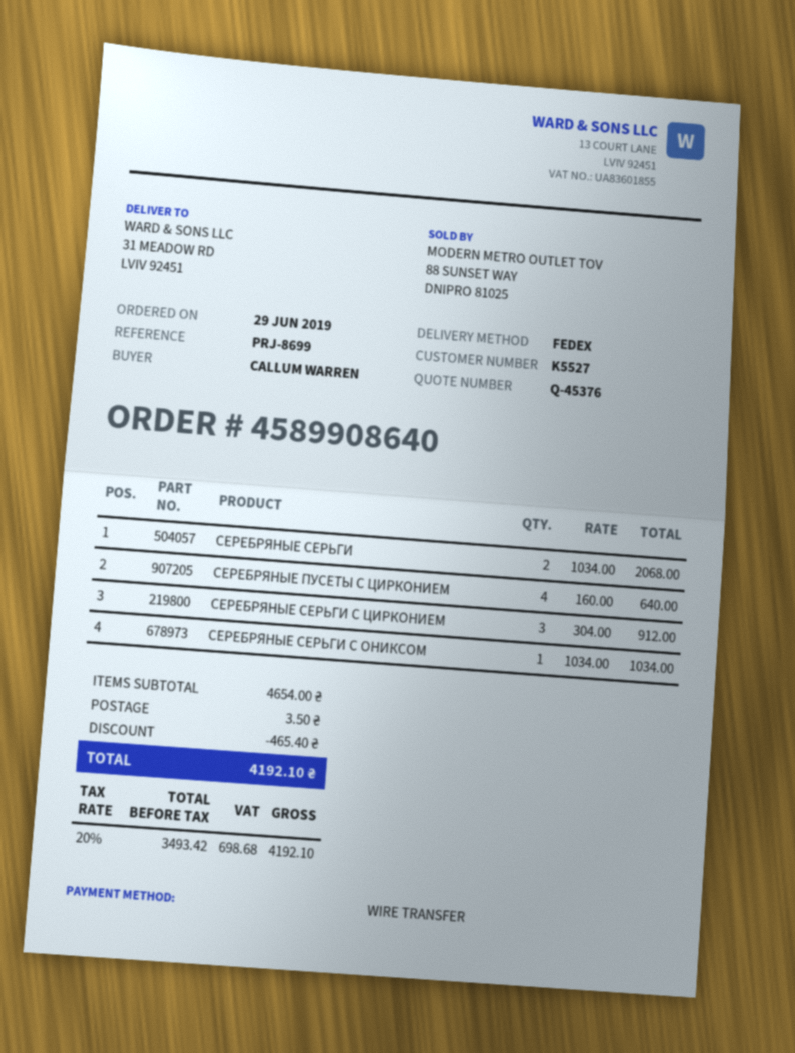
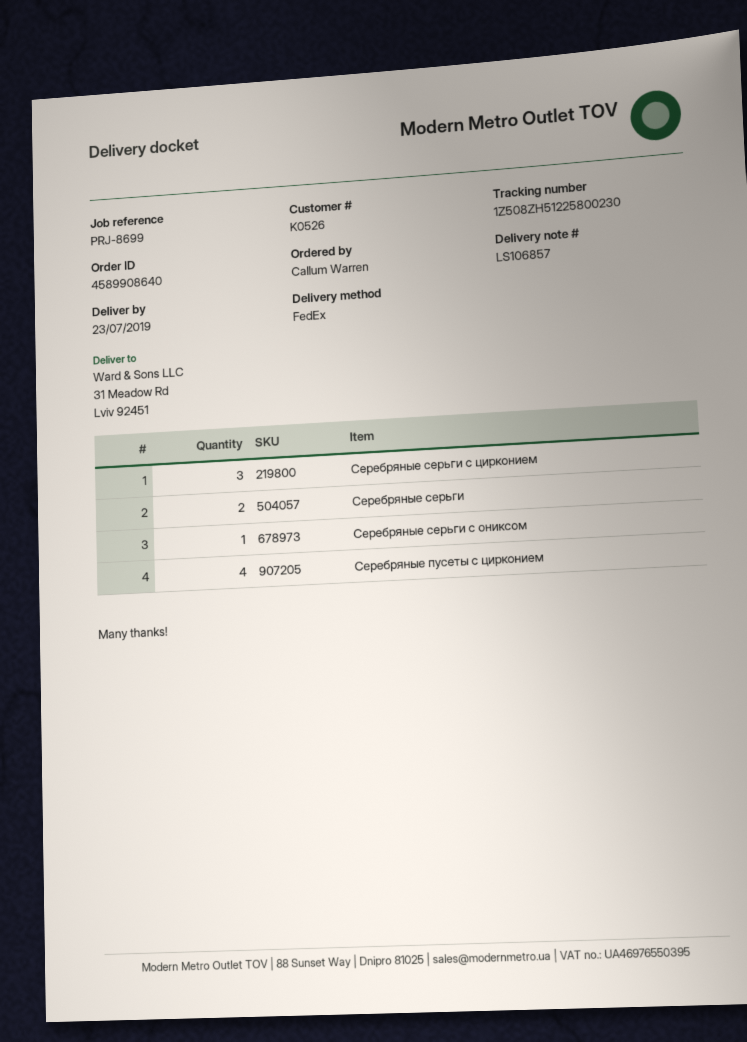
customer number: K5527 -> K0526

